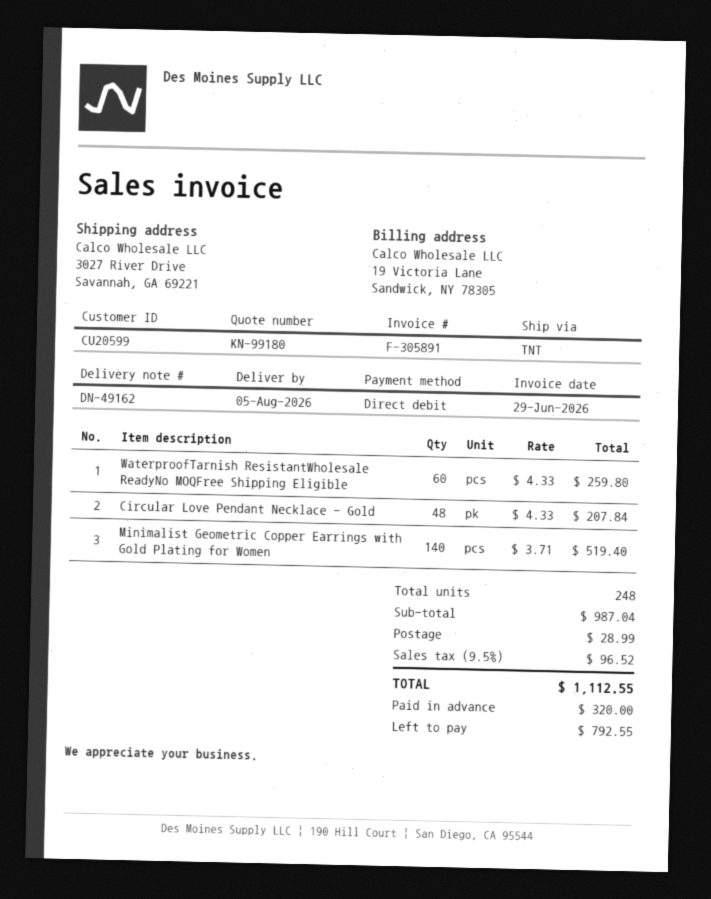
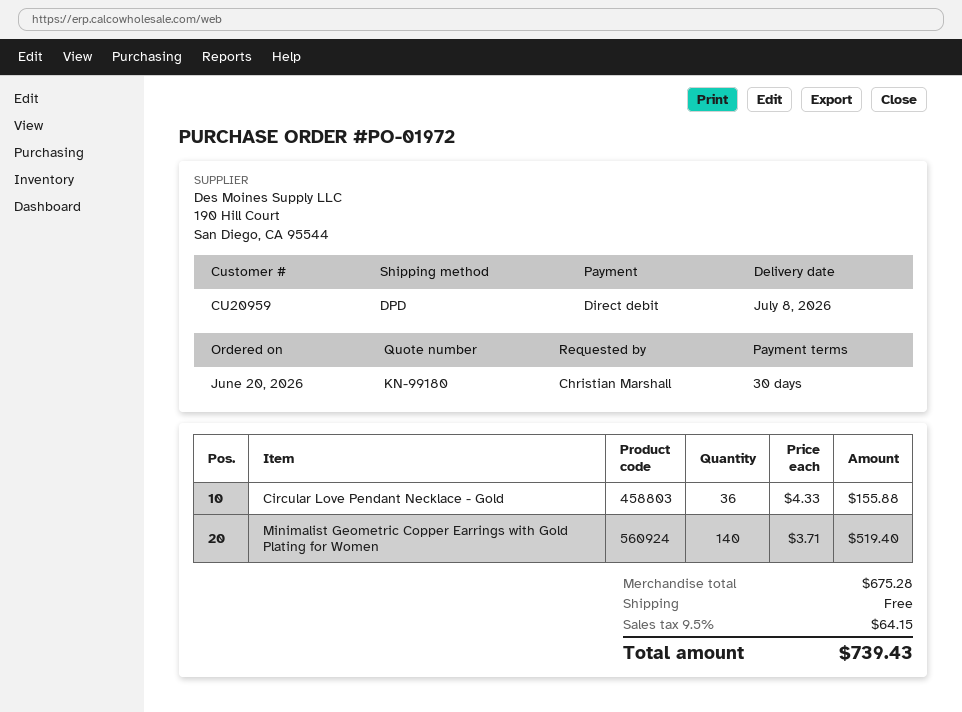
delivery date: 2026-08-05 -> 2026-07-08
customer number: CU20599 -> CU20959
shipping method: TNT -> DPD
WaterproofTarnish ResistantWholesale ReadyNo MOQFree Shipping Eligible: 60 x 4.33 = 259.80 -> none
Circular Love Pendant Necklace - Gold: 48 x 4.33 = 207.84 -> 36 x 4.33 = 155.88
subtotal: 987.04 -> 675.28
shipping: 28.99 -> 0.00
tax: 9.5% = 96.52 -> 9.5% = 64.15
total: 1112.55 -> 739.43

